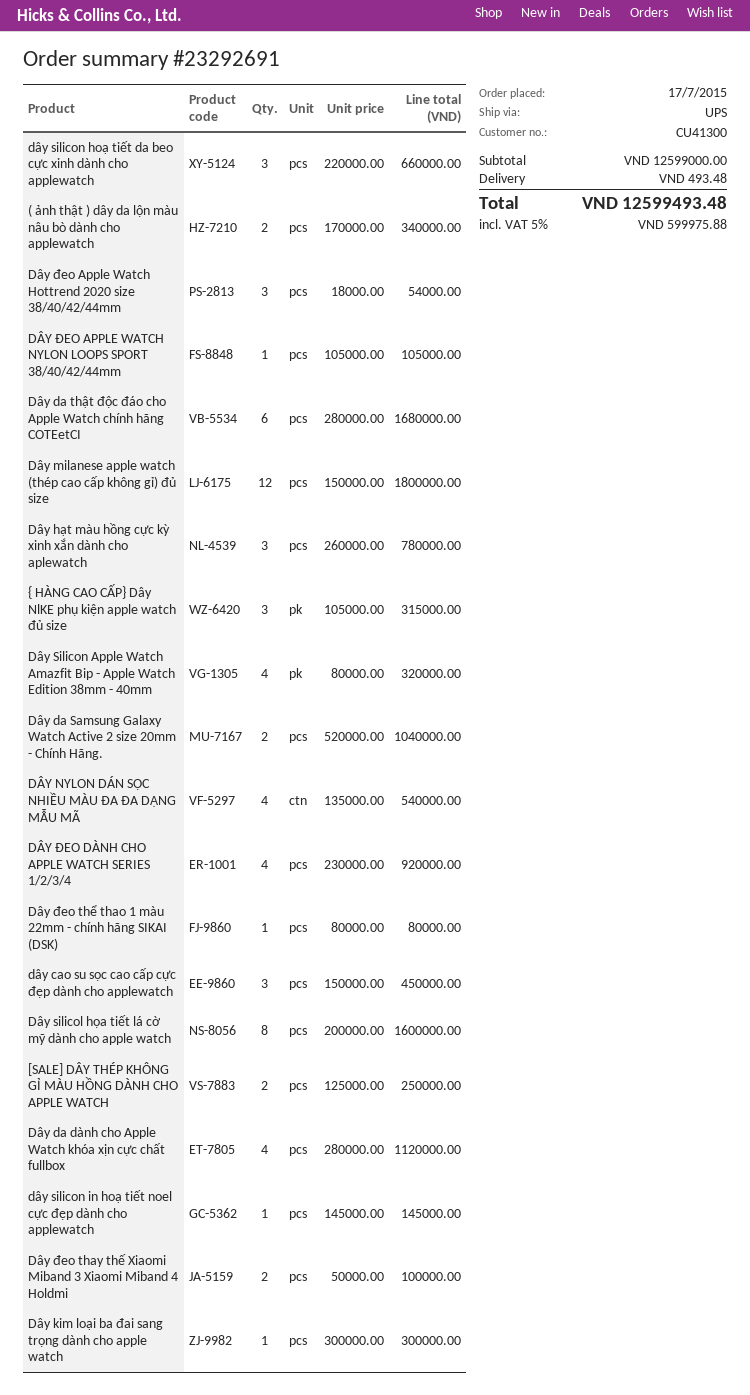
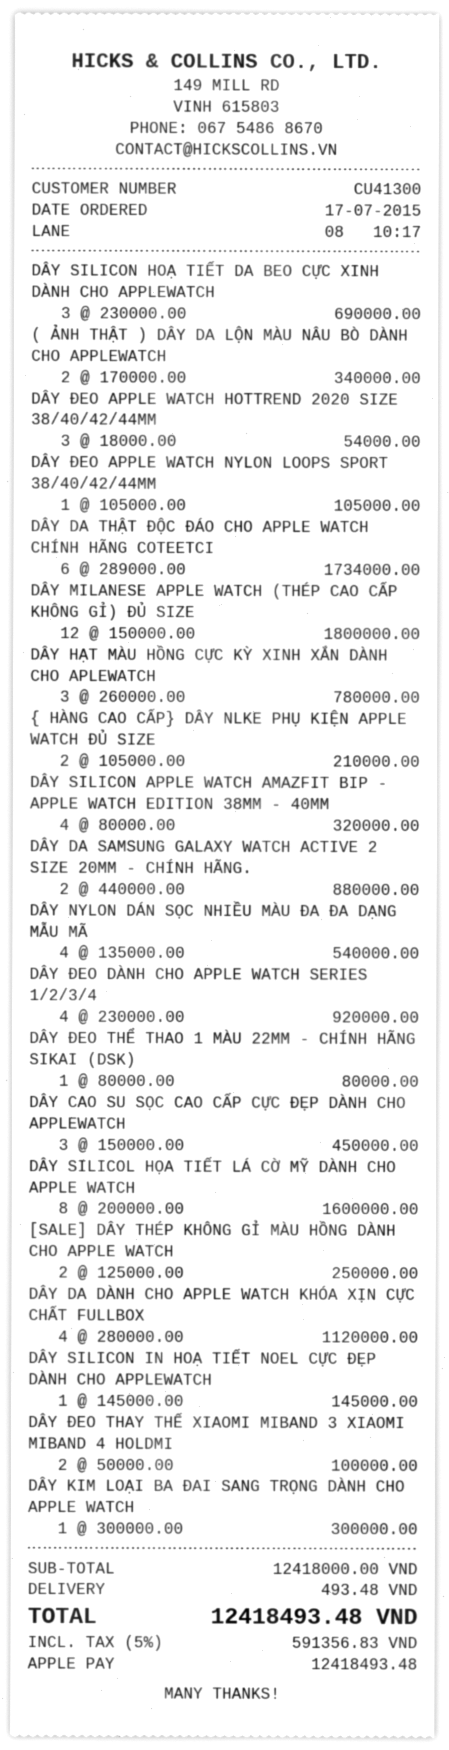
dây silicon hoạ tiết da beo cực xinh dành cho applewatch: 3 x 220000.00 = 660000.00 -> 3 x 230000.00 = 690000.00
Dây da thật độc đáo cho Apple Watch chính hãng COTEetCI: 6 x 280000.00 = 1680000.00 -> 6 x 289000.00 = 1734000.00
{ HÀNG CAO CẤP} Dây NlKE phụ kiện apple watch đủ size: 3 x 105000.00 = 315000.00 -> 2 x 105000.00 = 210000.00
Dây da Samsung Galaxy Watch Active 2 size 20mm - Chính Hãng.: 2 x 520000.00 = 1040000.00 -> 2 x 440000.00 = 880000.00
subtotal: 12599000.00 -> 12418000.00
tax: 5% = 599975.88 -> 5% = 591356.83
total: 12599493.48 -> 12418493.48

